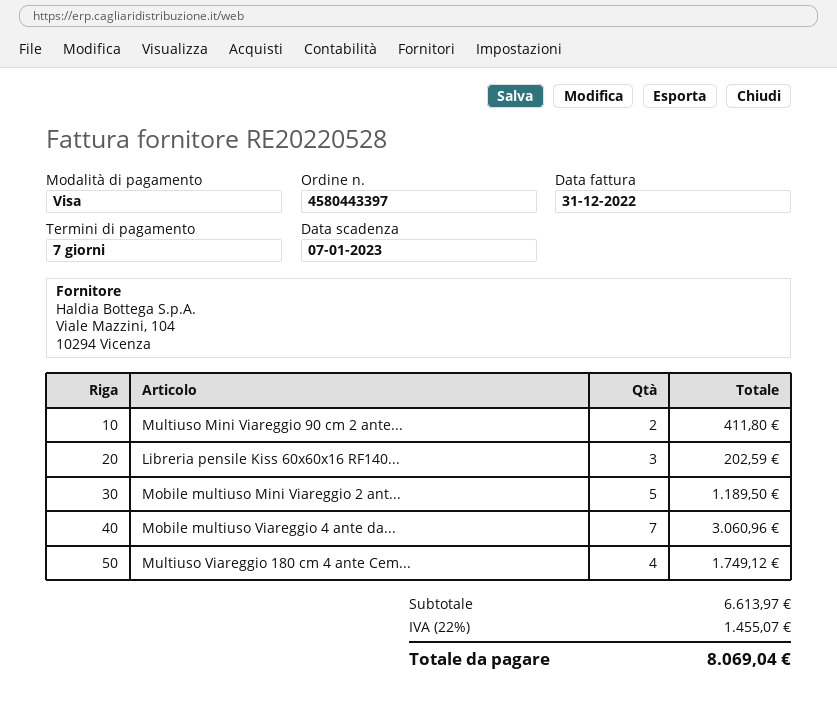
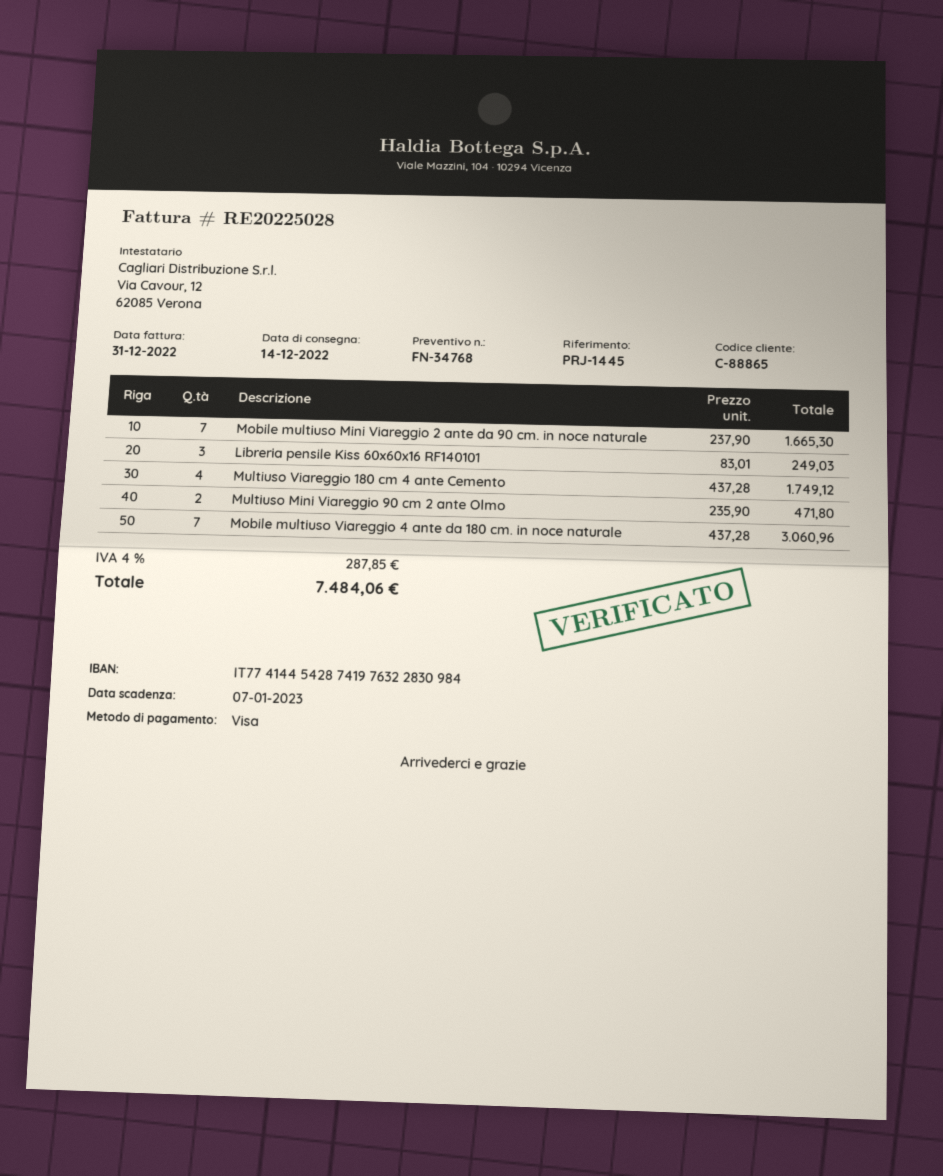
invoice number: RE20220528 -> RE20225028
Multiuso Mini Viareggio 90 cm 2 ante...: 2 for 411.80 -> 2 for 471.80
Libreria pensile Kiss 60x60x16 RF140...: 3 for 202.59 -> 3 for 249.03
Mobile multiuso Mini Viareggio 2 ant...: 5 for 1189.50 -> 7 for 1665.30
tax: 22% = 1455.07 -> 4% = 287.85
total: 8069.04 -> 7484.06

